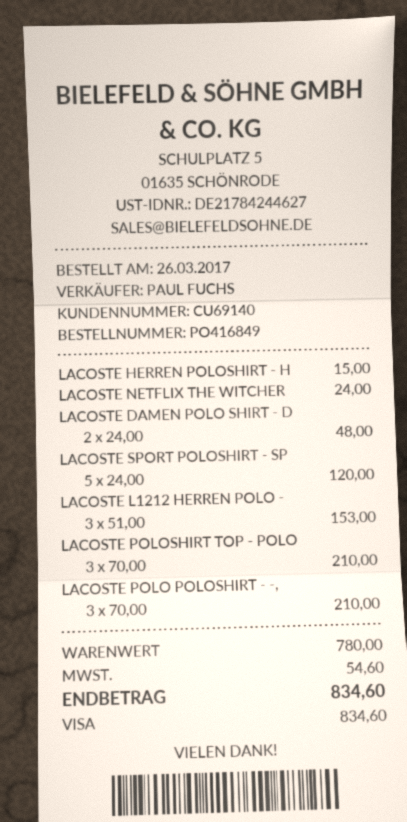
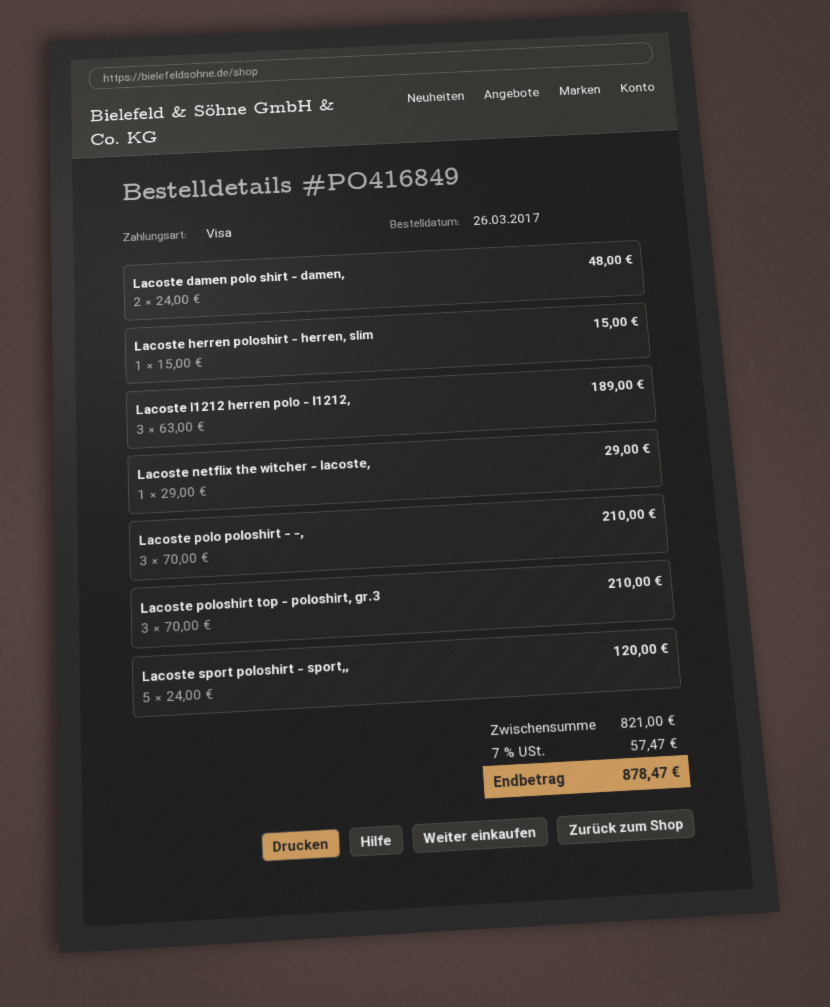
LACOSTE NETFLIX THE WITCHER: 1 x 24.00 = 24.00 -> 1 x 29.00 = 29.00
LACOSTE L1212 HERREN POLO -: 3 x 51.00 = 153.00 -> 3 x 63.00 = 189.00
subtotal: 780.00 -> 821.00
tax: 54.60 -> 57.47
total: 834.60 -> 878.47

